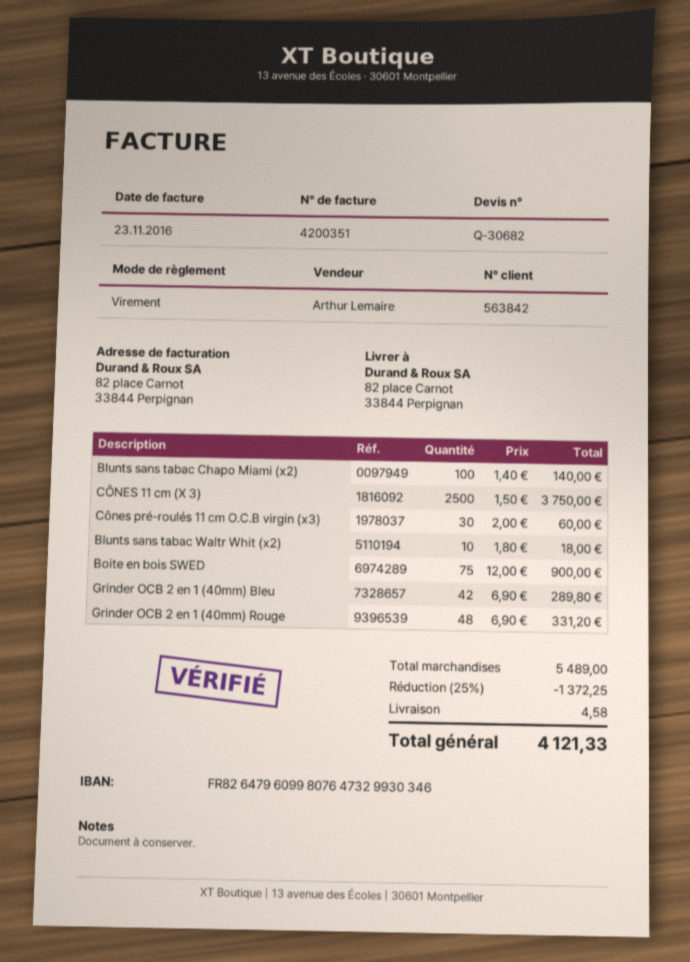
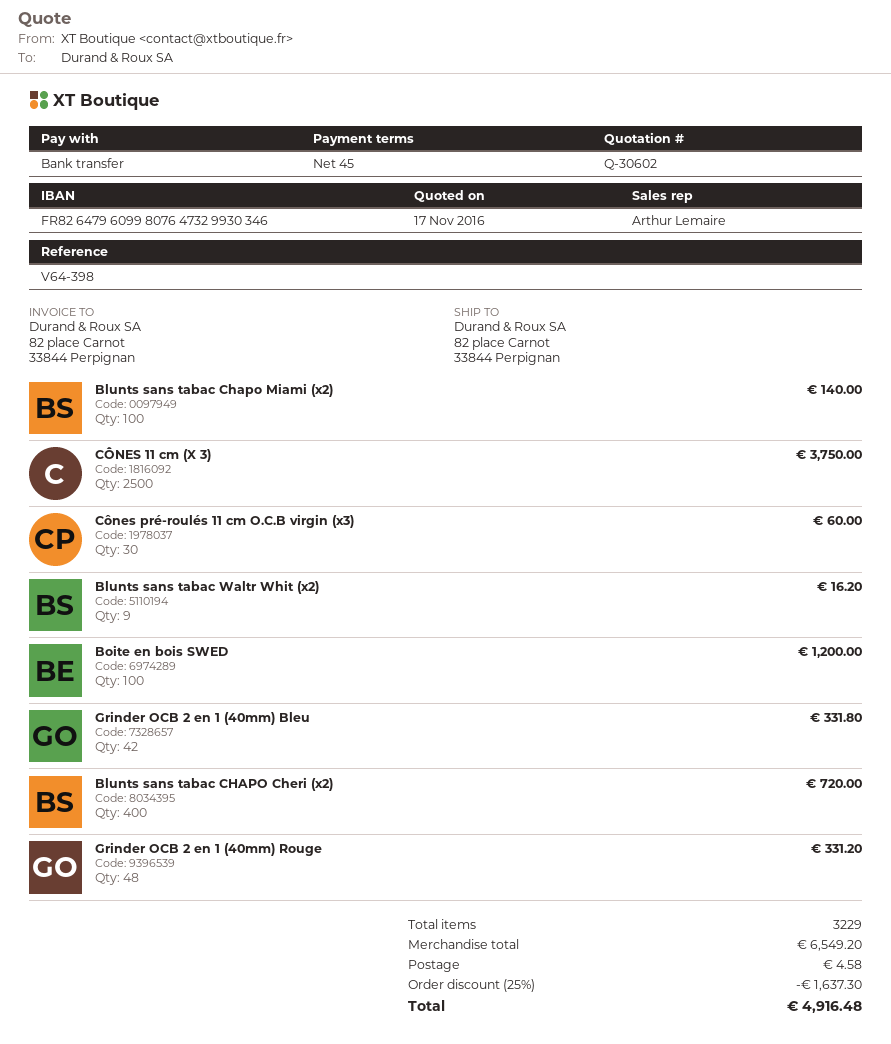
quote number: Q-30682 -> Q-30602
Blunts sans tabac Waltr Whit (x2): 10 for 18.00 -> 9 for 16.20
Boite en bois SWED: 75 for 900.00 -> 100 for 1200.00
Grinder OCB 2 en 1 (40mm) Bleu: 42 for 289.80 -> 42 for 331.80
Blunts sans tabac CHAPO Cheri (x2): none -> 400 for 720.00
subtotal: 5489.00 -> 6549.20
discount: 25% = 1372.25 -> 25% = 1637.30
total: 4121.33 -> 4916.48

